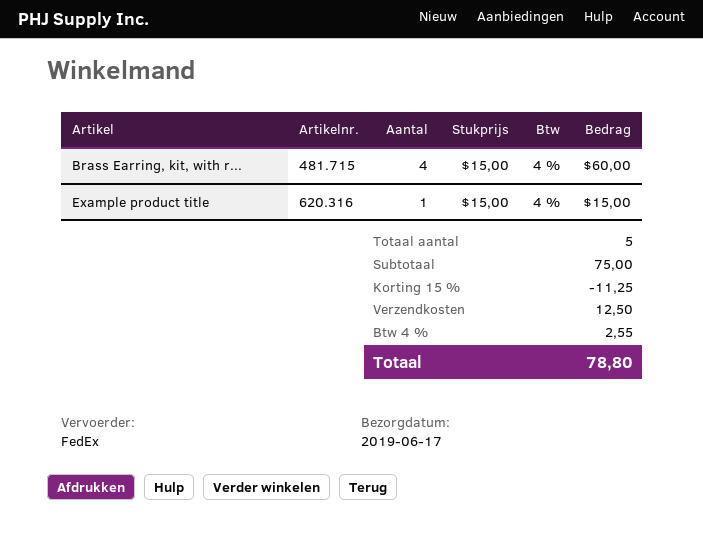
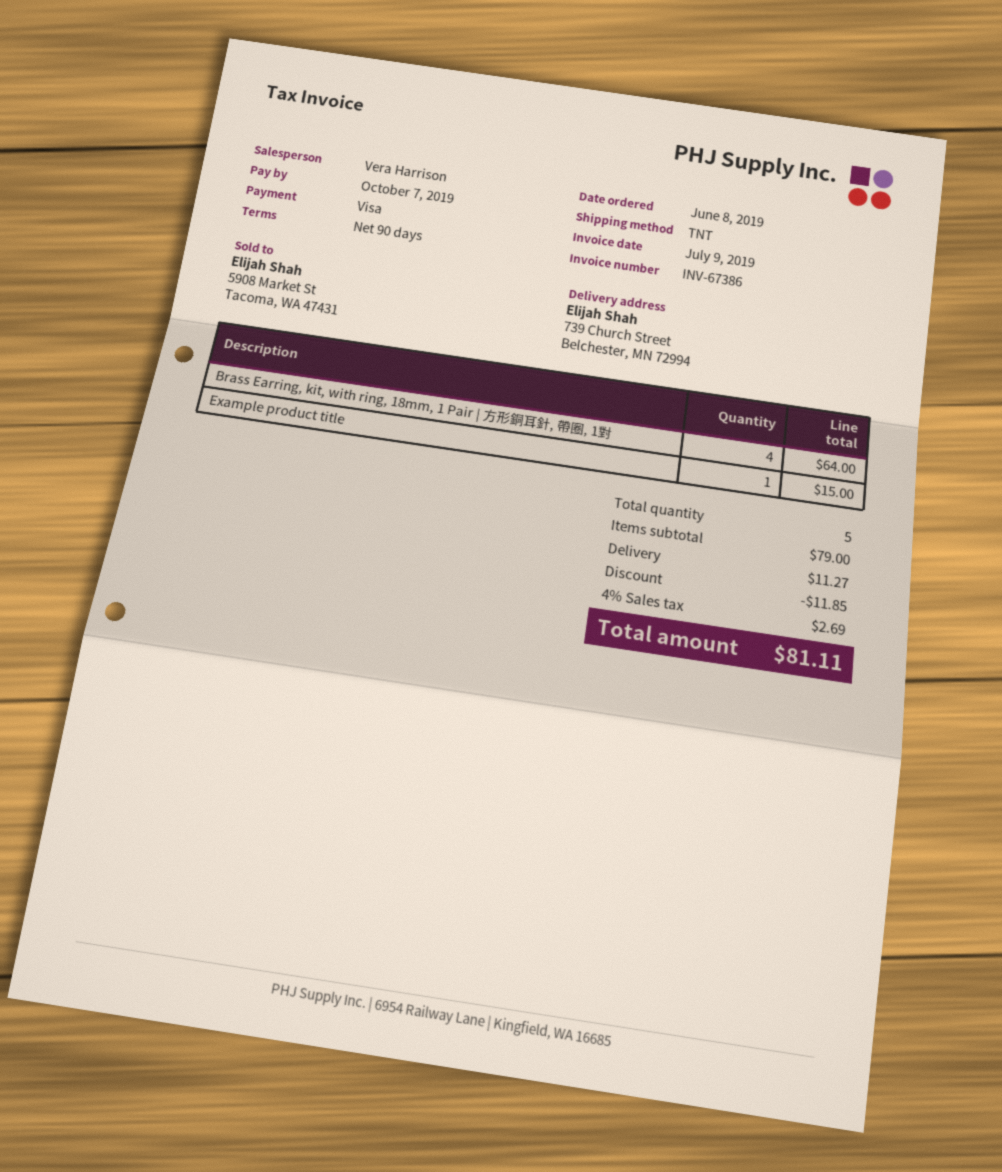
shipping method: FedEx -> TNT
Brass Earring, kit, with r...: 4 for 60.00 -> 4 for 64.00
subtotal: 75.00 -> 79.00
discount: 11.25 -> 11.85
shipping: 12.50 -> 11.27
tax: 4% = 2.55 -> 4% = 2.69
total: 78.80 -> 81.11

